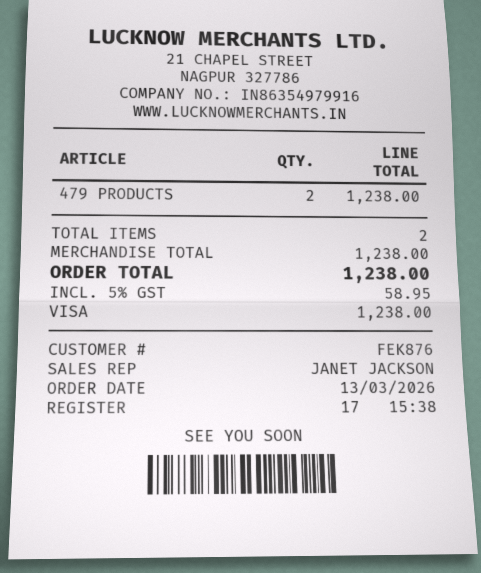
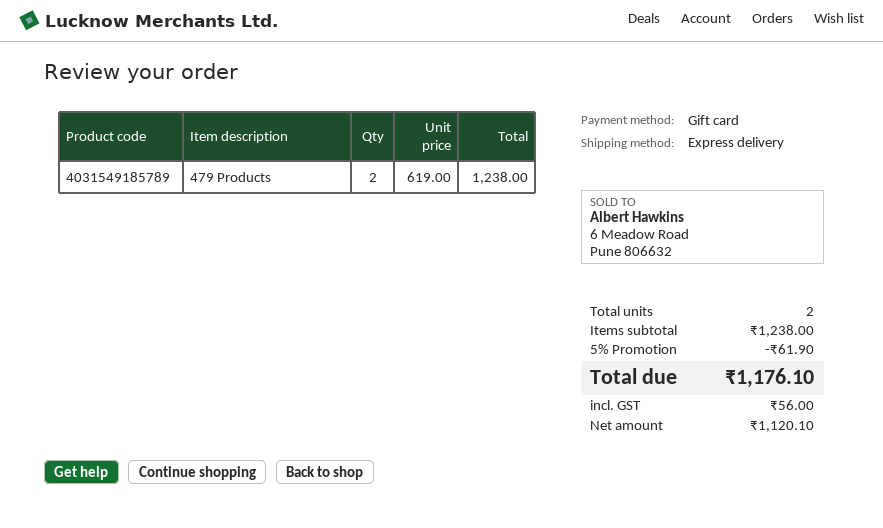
payment method: Visa -> gift card
discount: none -> 5% = 61.90
tax: 58.95 -> 56.00
total: 1238.00 -> 1176.10

